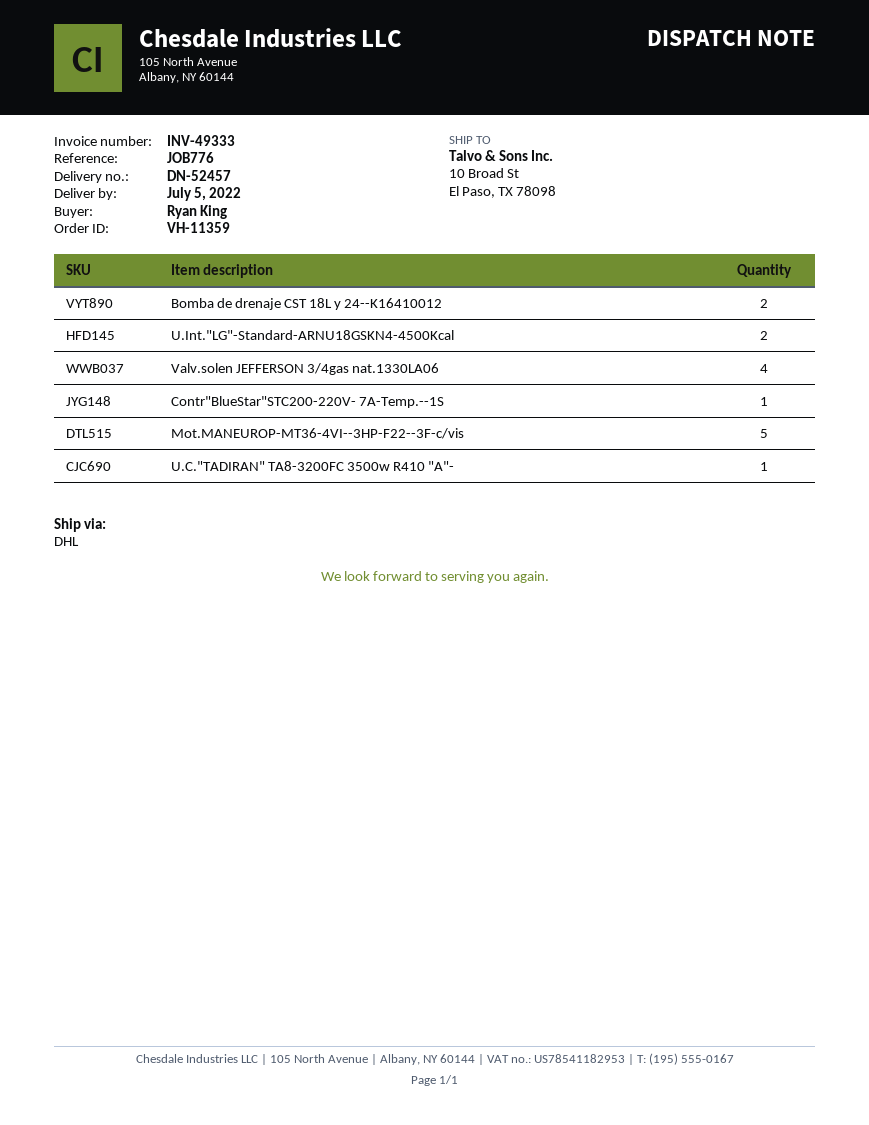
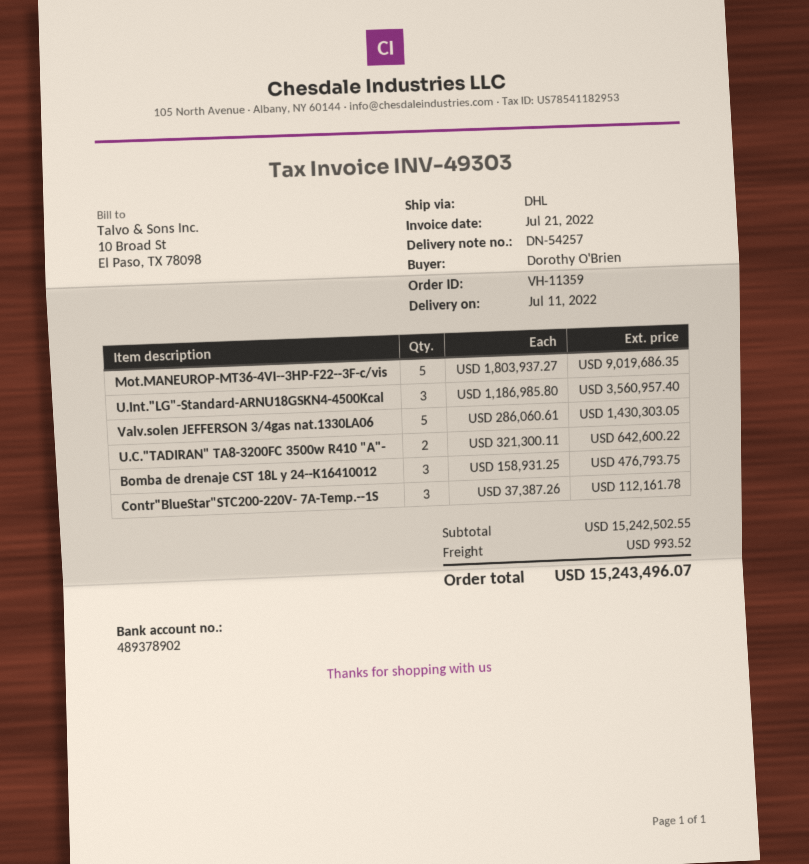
delivery note number: DN-52457 -> DN-54257
delivery date: 2022-07-05 -> 2022-07-11
invoice number: INV-49333 -> INV-49303
ordered by: Ryan King -> Dorothy O'Brien
Bomba de drenaje CST 18L y 24--K16410012: 2 -> 3
U.Int."LG"-Standard-ARNU18GSKN4-4500Kcal: 2 -> 3
Valv.solen JEFFERSON 3/4gas nat.1330LA06: 4 -> 5
Contr"BlueStar"STC200-220V- 7A-Temp.--1S: 1 -> 3
U.C."TADIRAN" TA8-3200FC 3500w R410 "A"-: 1 -> 2

